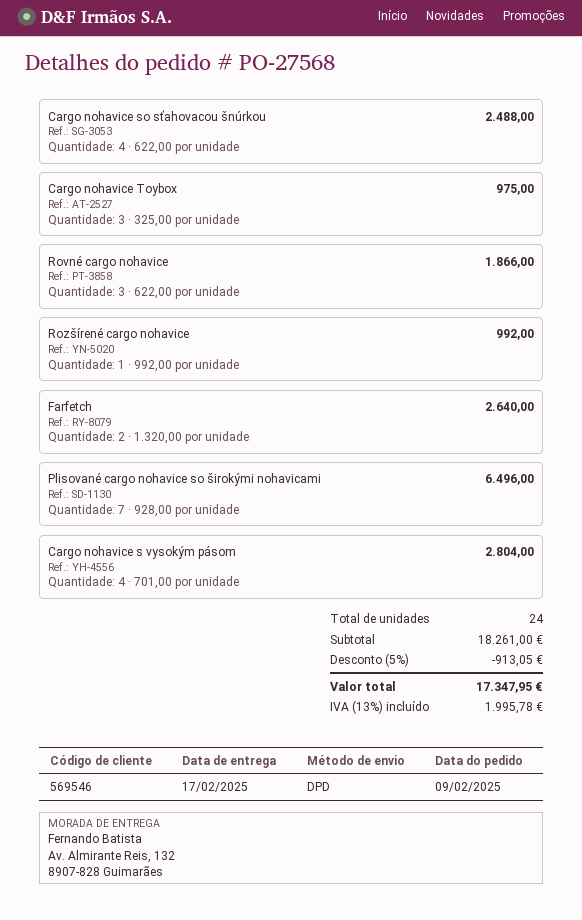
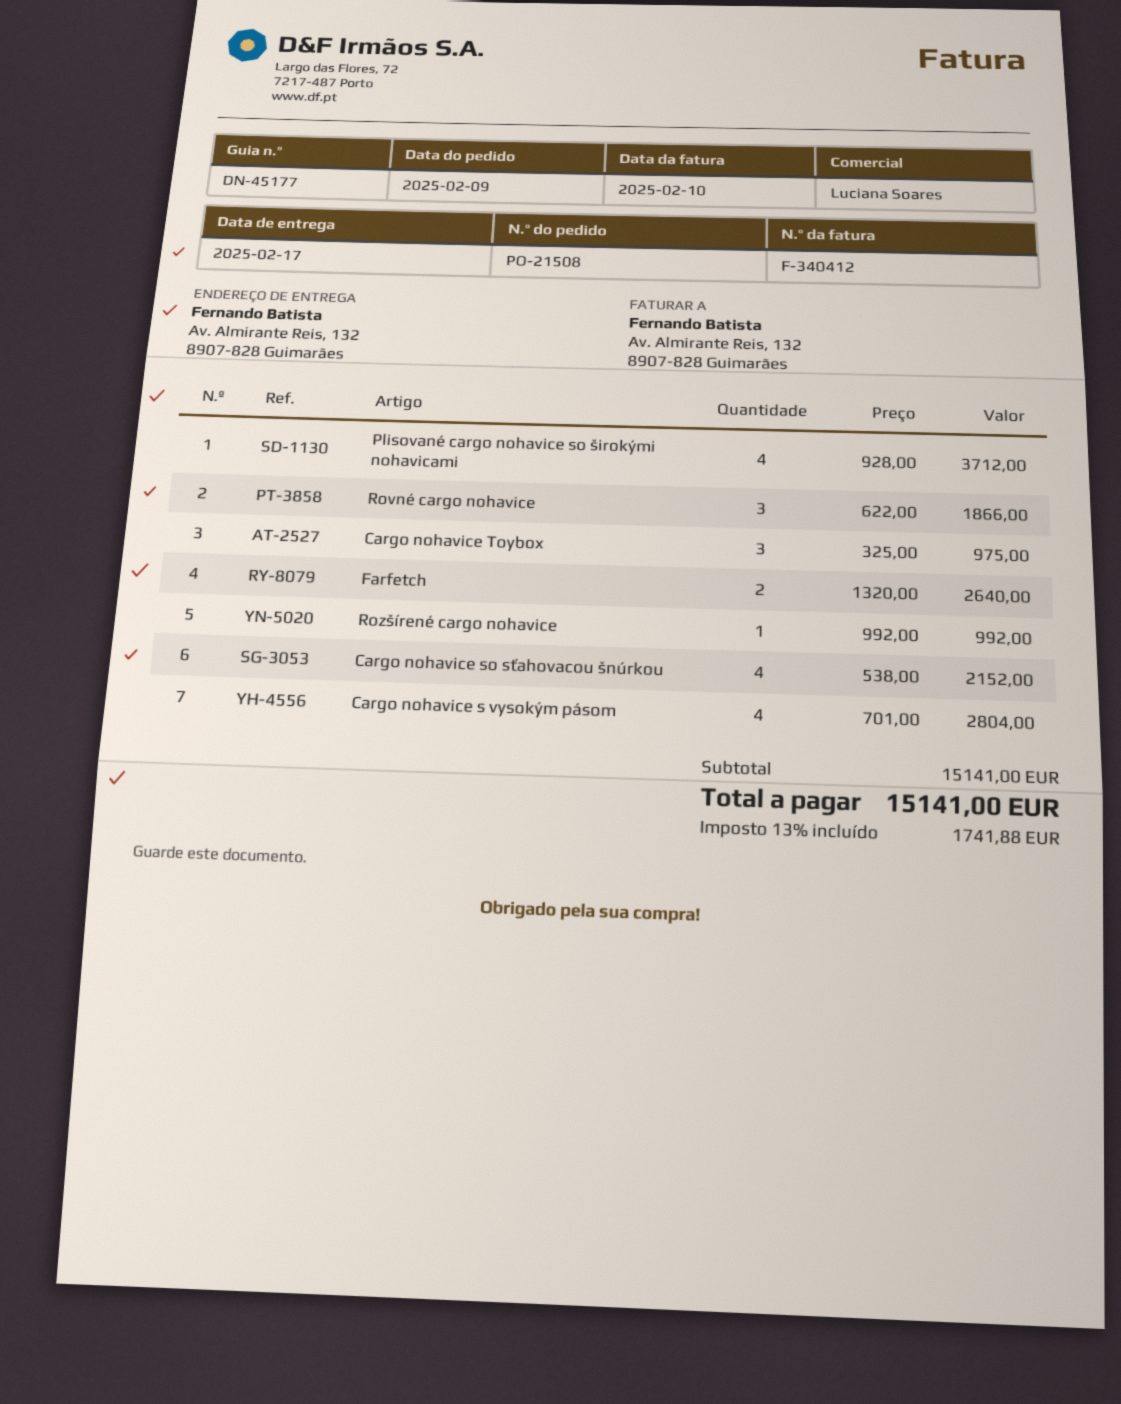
order number: PO-27568 -> PO-21508
Cargo nohavice so sťahovacou šnúrkou: 4 x 622.00 = 2488.00 -> 4 x 538.00 = 2152.00
Plisované cargo nohavice so širokými nohavicami: 7 x 928.00 = 6496.00 -> 4 x 928.00 = 3712.00
subtotal: 18261.00 -> 15141.00
discount: 5% = 913.05 -> none
tax: 13% = 1995.78 -> 13% = 1741.88
total: 17347.95 -> 15141.00

